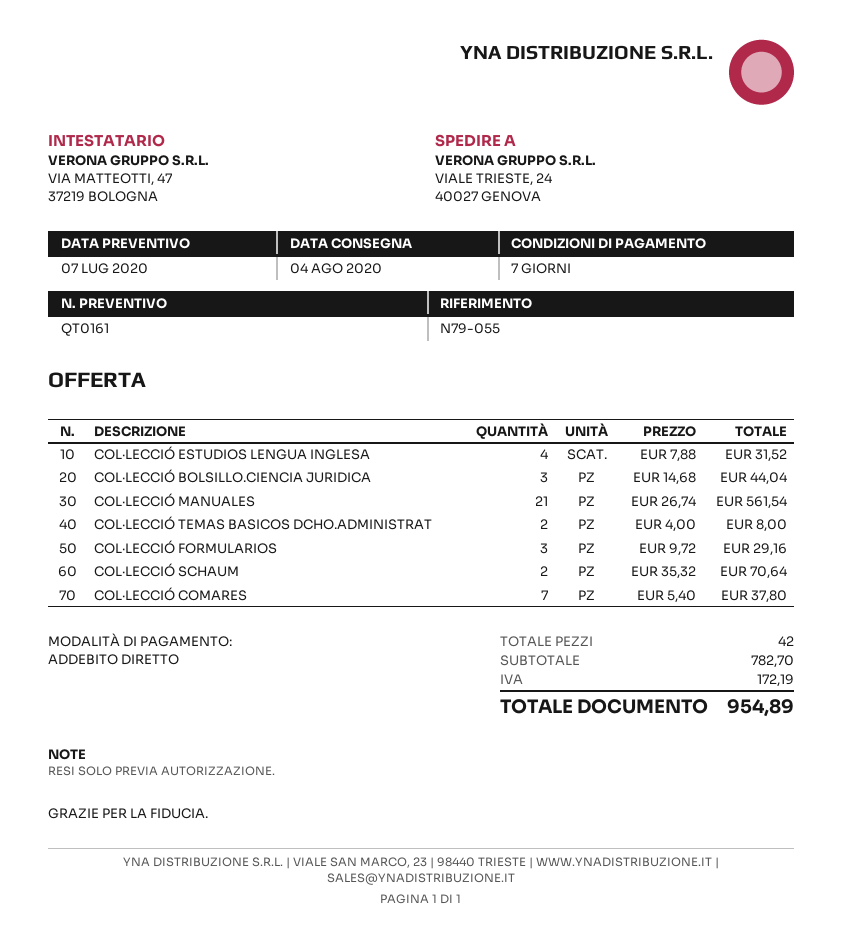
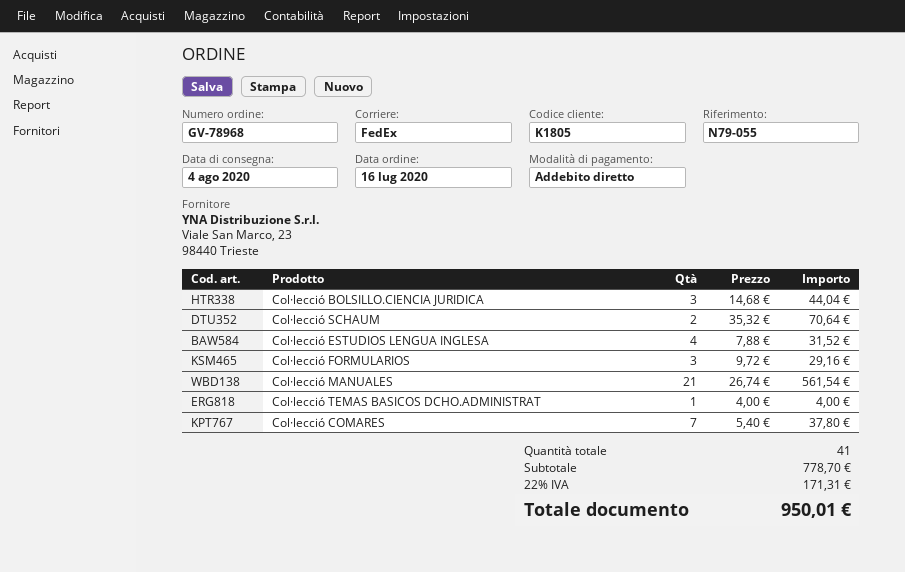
COL·LECCIÓ TEMAS BASICOS DCHO.ADMINISTRAT: 2 x 4.00 = 8.00 -> 1 x 4.00 = 4.00
total quantity: 42 -> 41
subtotal: 782.70 -> 778.70
tax: 172.19 -> 171.31
total: 954.89 -> 950.01

